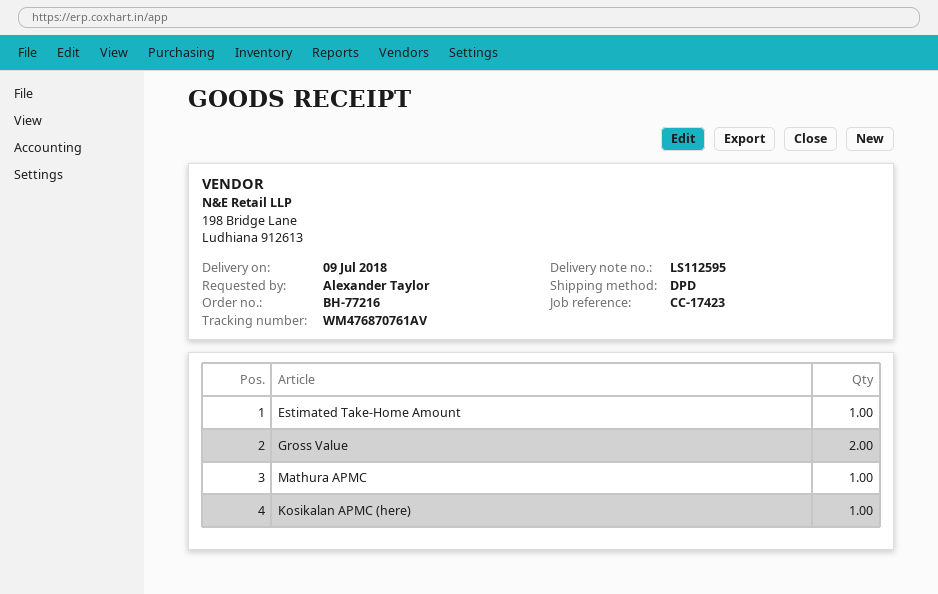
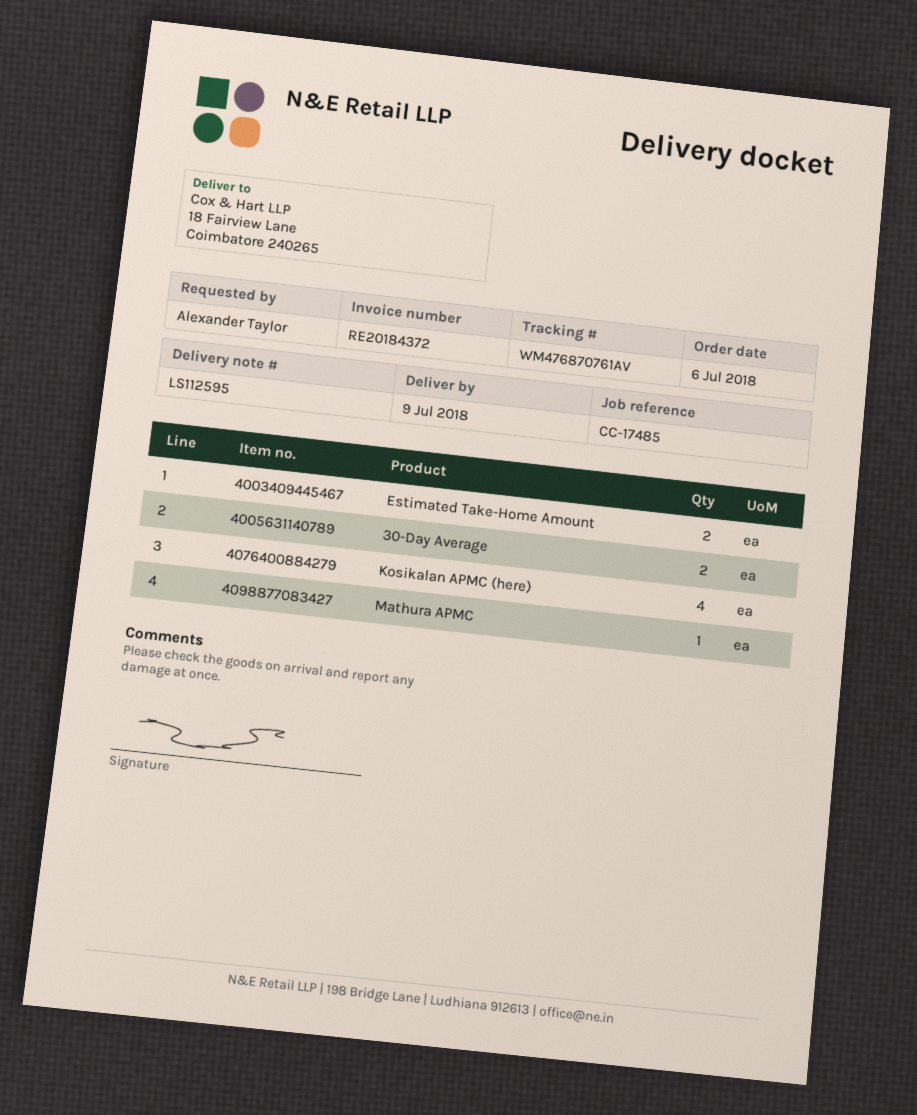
reference: CC-17423 -> CC-17485
Estimated Take-Home Amount: 1 -> 2
Gross Value: 2 -> none
Kosikalan APMC (here): 1 -> 4
30-Day Average: none -> 2

